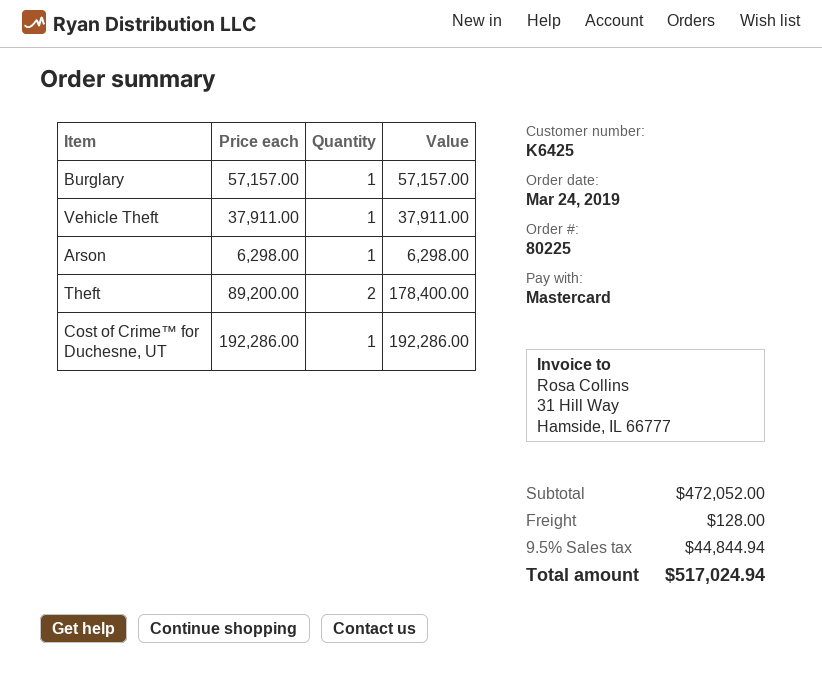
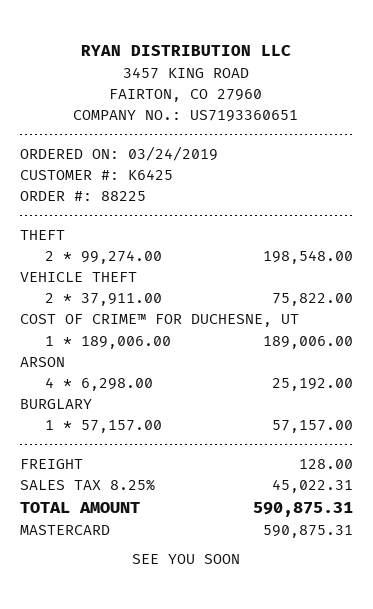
order number: 80225 -> 88225
Vehicle Theft: 1 x 37911.00 = 37911.00 -> 2 x 37911.00 = 75822.00
Arson: 1 x 6298.00 = 6298.00 -> 4 x 6298.00 = 25192.00
Theft: 2 x 89200.00 = 178400.00 -> 2 x 99274.00 = 198548.00
Cost of Crime™ for Duchesne, UT: 1 x 192286.00 = 192286.00 -> 1 x 189006.00 = 189006.00
tax: 9.5% = 44844.94 -> 8.25% = 45022.31
total: 517024.94 -> 590875.31

